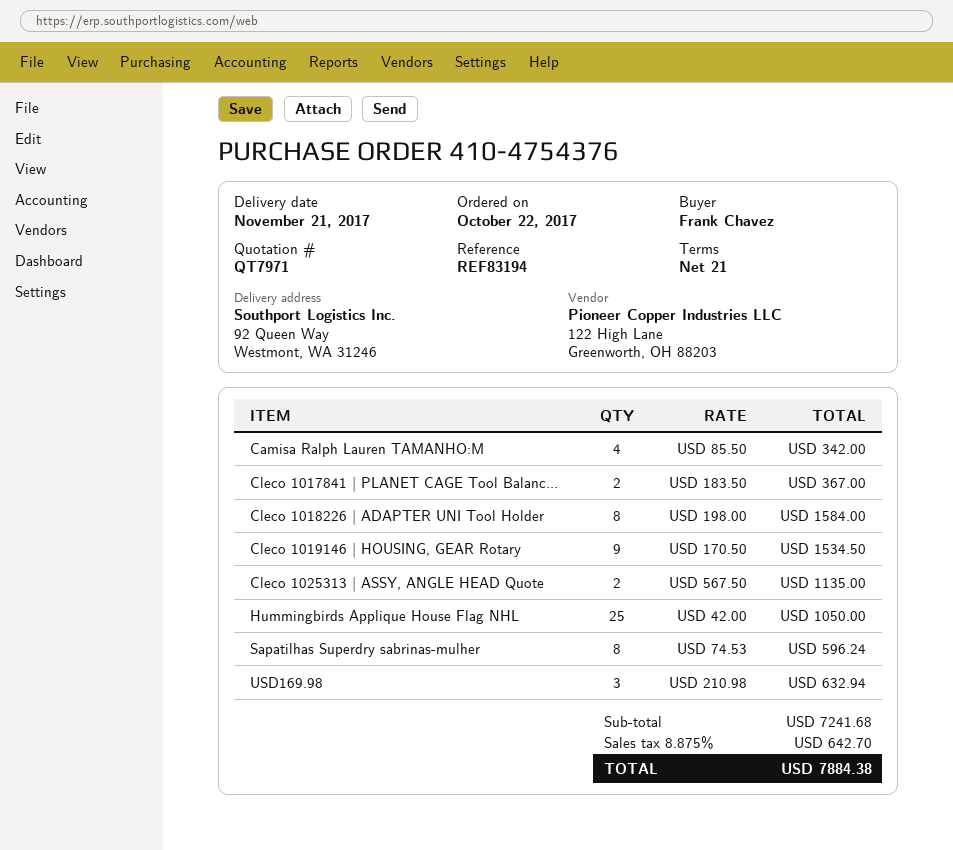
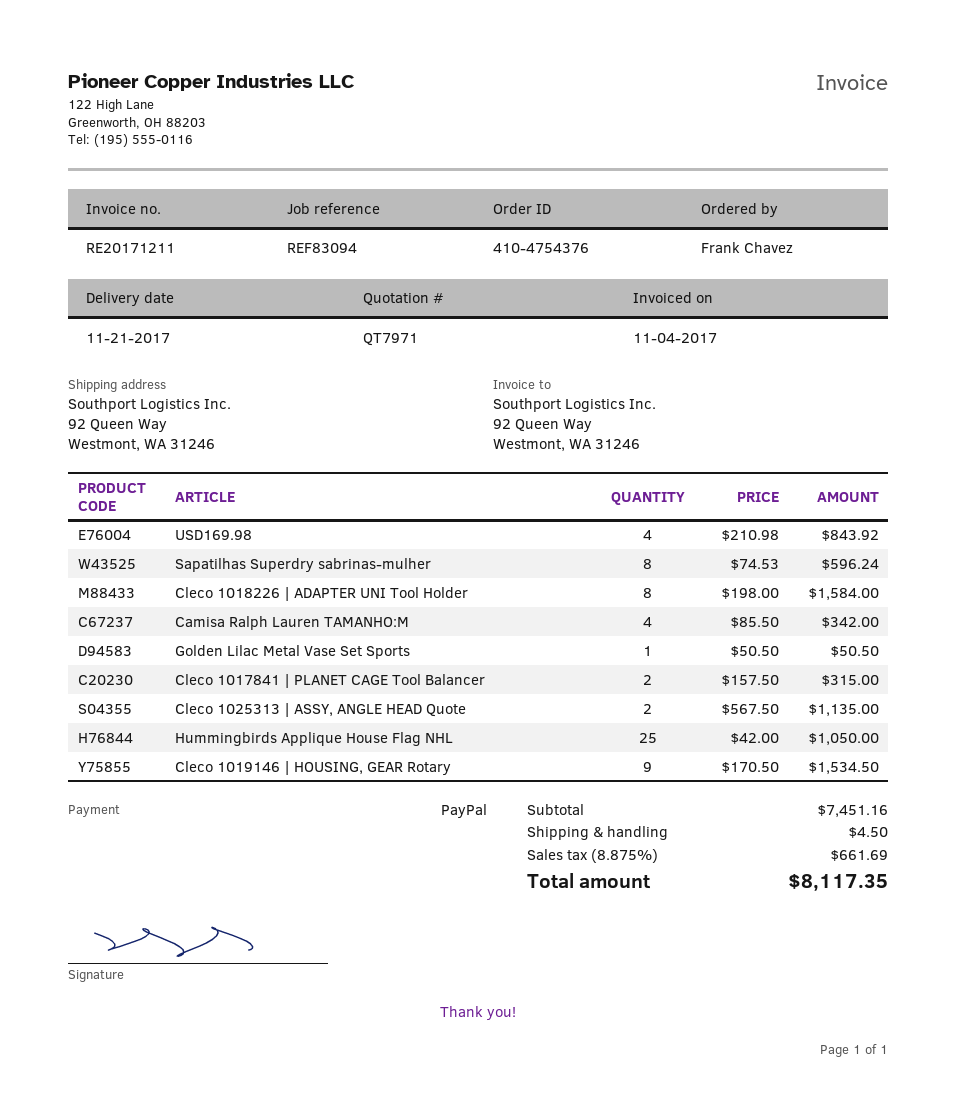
reference: REF83194 -> REF83094
Cleco 1017841 | PLANET CAGE Tool Balanc...: 2 x 183.50 = 367.00 -> 2 x 157.50 = 315.00
USD169.98: 3 x 210.98 = 632.94 -> 4 x 210.98 = 843.92
Golden Lilac Metal Vase Set Sports: none -> 1 x 50.50 = 50.50
subtotal: 7241.68 -> 7451.16
shipping: none -> 4.50
tax: 8.875% = 642.70 -> 8.875% = 661.69
total: 7884.38 -> 8117.35

